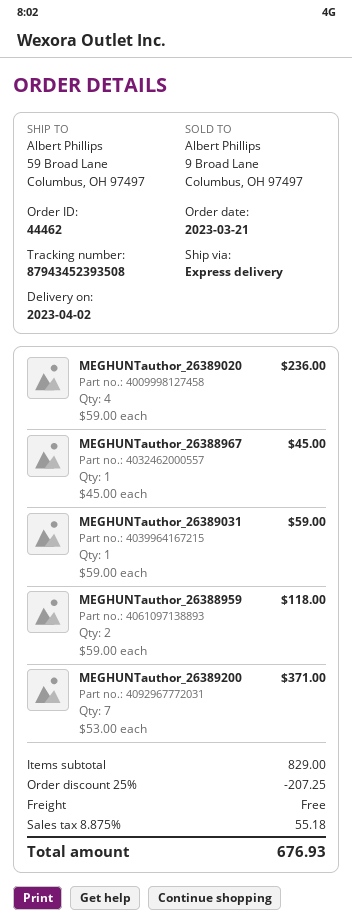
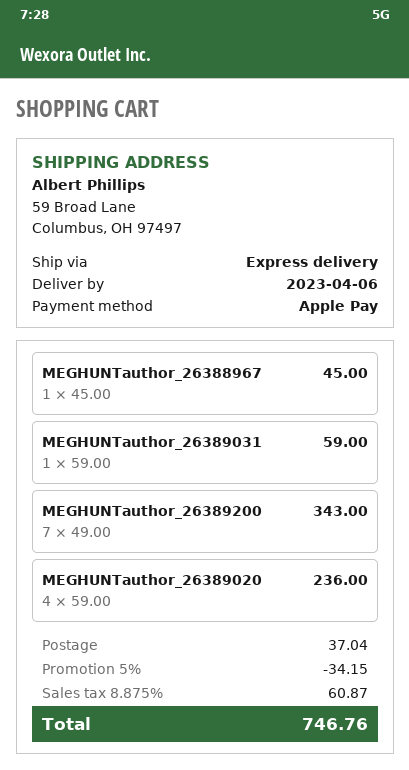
delivery date: 2023-04-02 -> 2023-04-06
MEGHUNTauthor_26388959: 2 x 59.00 = 118.00 -> none
MEGHUNTauthor_26389200: 7 x 53.00 = 371.00 -> 7 x 49.00 = 343.00
discount: 25% = 207.25 -> 5% = 34.15
shipping: 0.00 -> 37.04
tax: 8.875% = 55.18 -> 8.875% = 60.87
total: 676.93 -> 746.76

